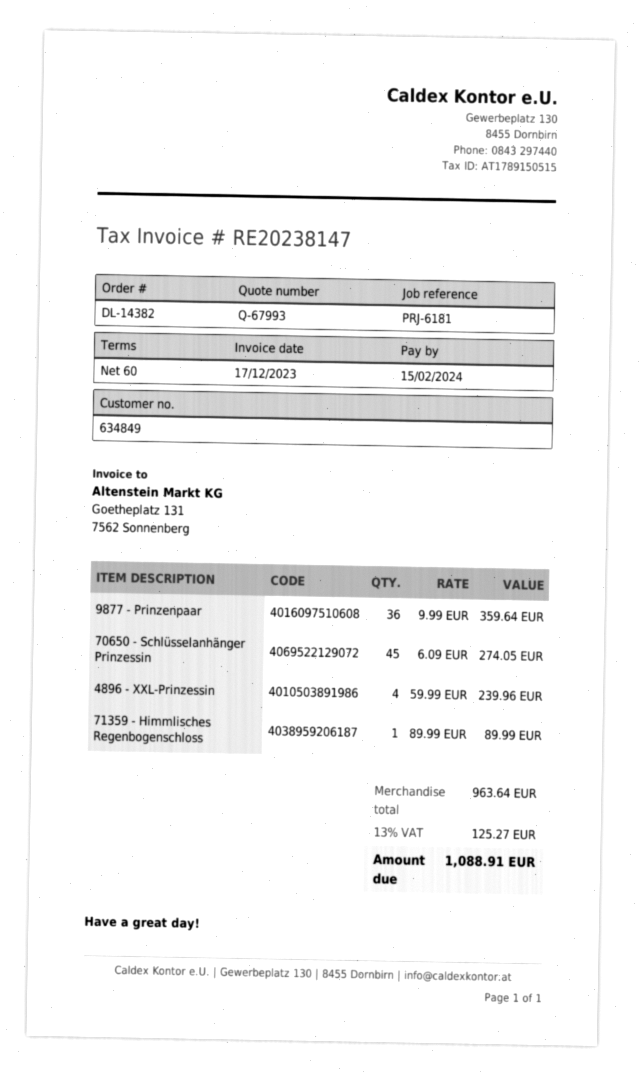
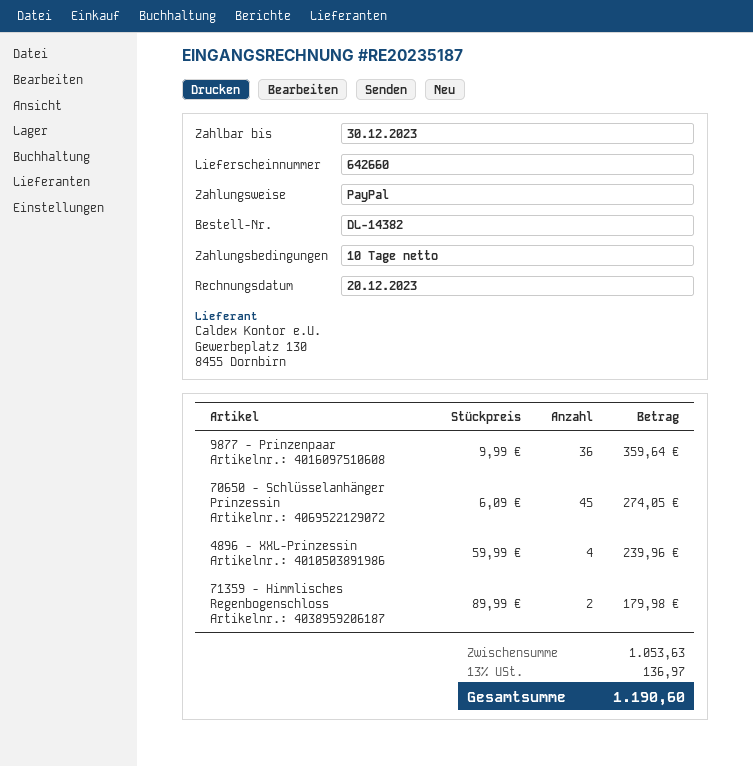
invoice number: RE20238147 -> RE20235187
invoice date: 2023-12-17 -> 2023-12-20
payment terms: 60 days -> 10 days
due date: 2024-02-15 -> 2023-12-30
71359 - Himmlisches Regenbogenschloss: 1 x 89.99 = 89.99 -> 2 x 89.99 = 179.98
subtotal: 963.64 -> 1053.63
tax: 13% = 125.27 -> 13% = 136.97
total: 1088.91 -> 1190.60

